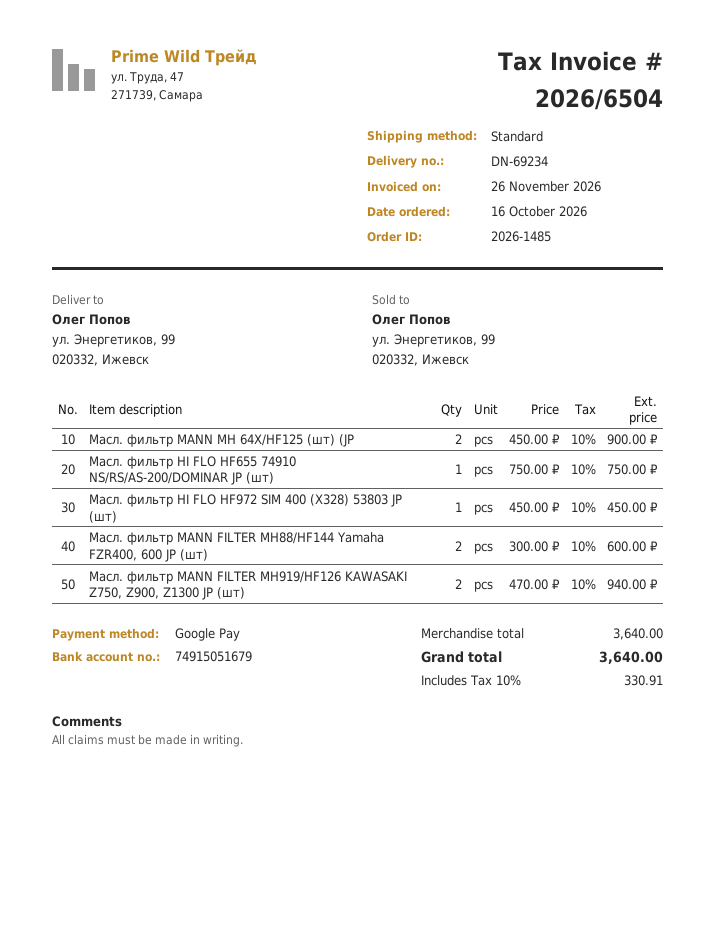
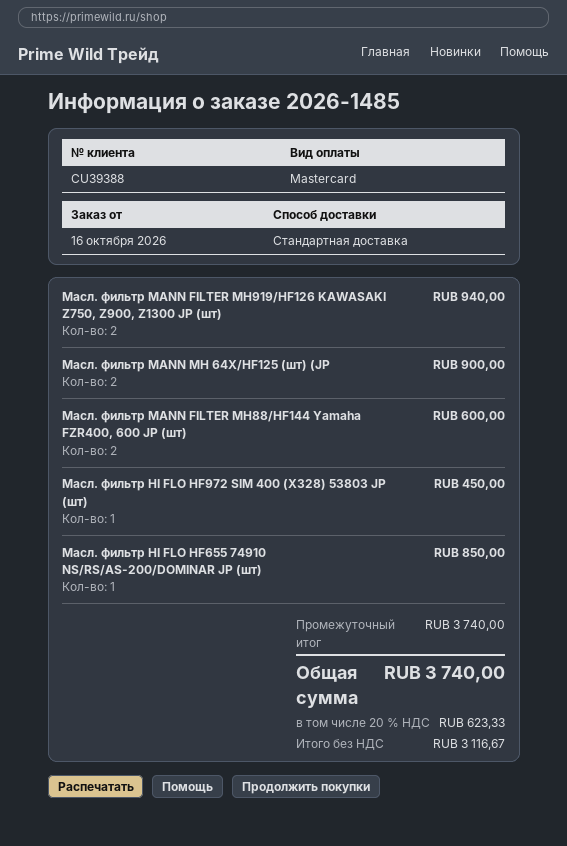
payment method: Google Pay -> Mastercard
Масл. фильтр HI FLO HF655 74910 NS/RS/AS-200/DOMINAR JP (шт): 1 for 750.00 -> 1 for 850.00
subtotal: 3640.00 -> 3740.00
tax: 10% = 330.91 -> 20% = 623.33
total: 3640.00 -> 3740.00

